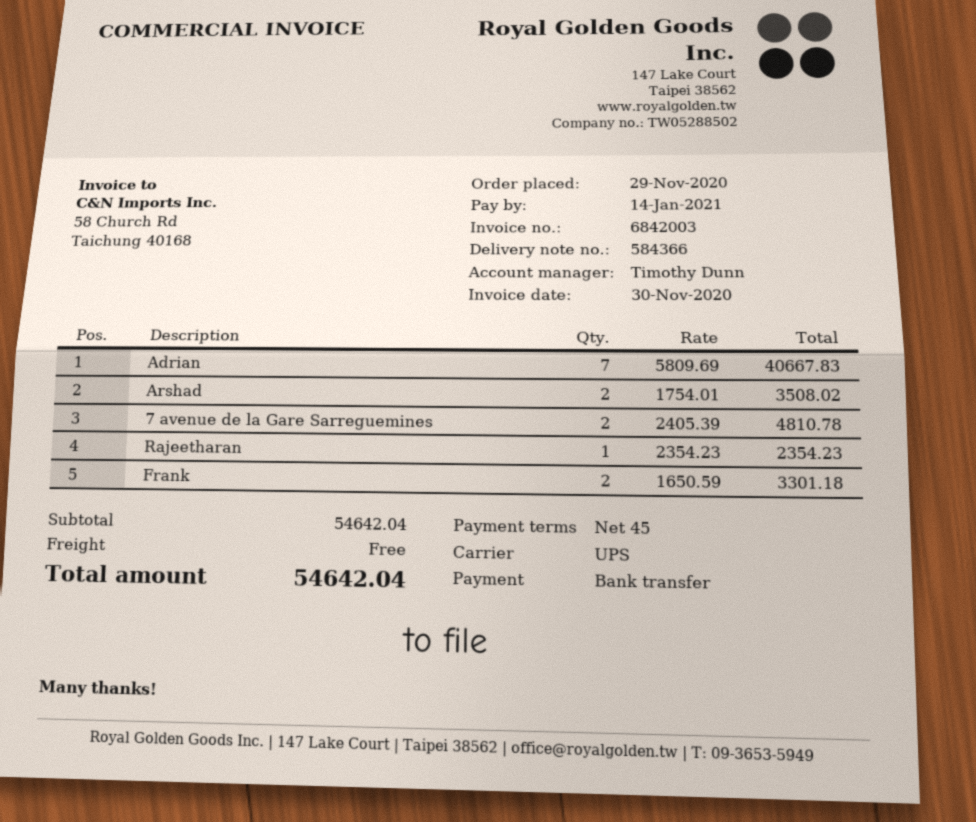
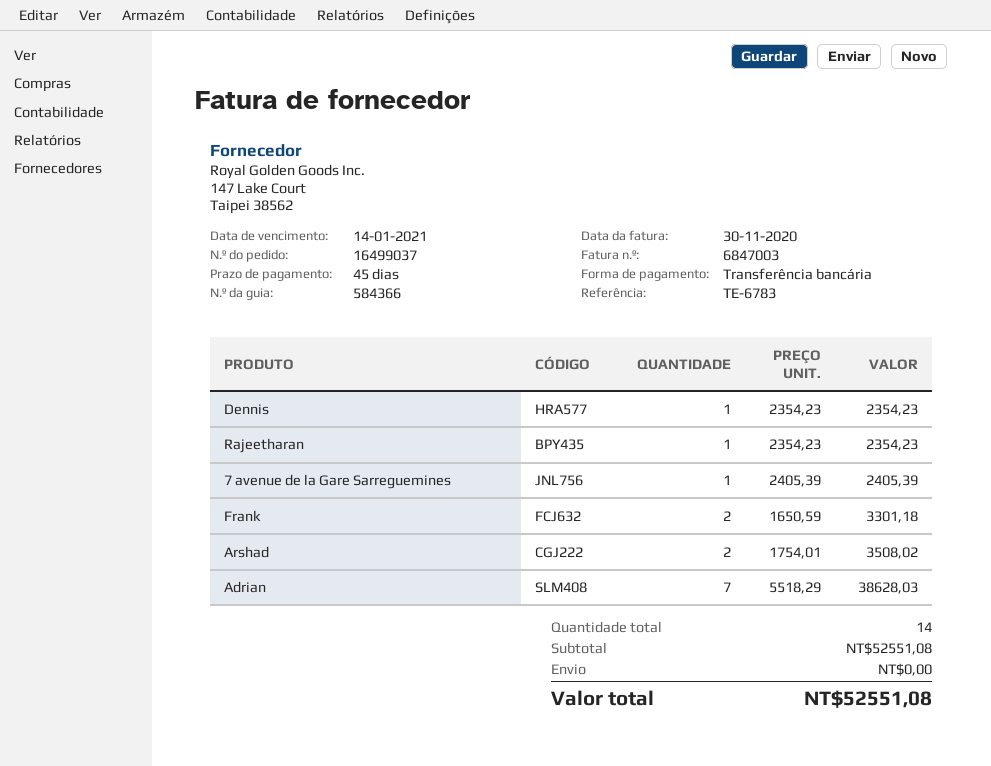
invoice number: 6842003 -> 6847003
Adrian: 7 x 5809.69 = 40667.83 -> 7 x 5518.29 = 38628.03
7 avenue de la Gare Sarreguemines: 2 x 2405.39 = 4810.78 -> 1 x 2405.39 = 2405.39
Dennis: none -> 1 x 2354.23 = 2354.23
subtotal: 54642.04 -> 52551.08
total: 54642.04 -> 52551.08

